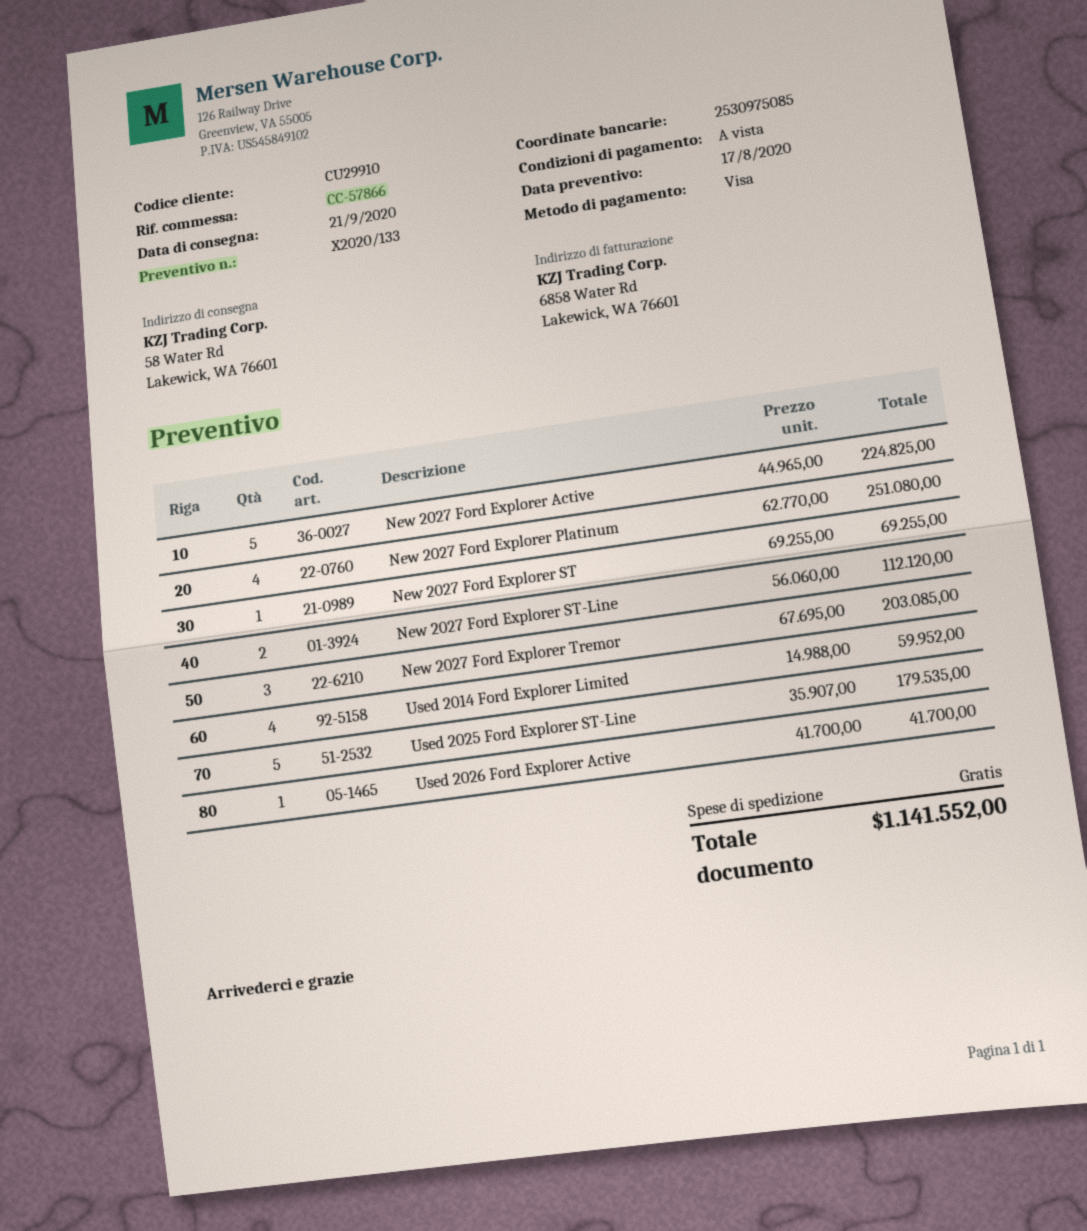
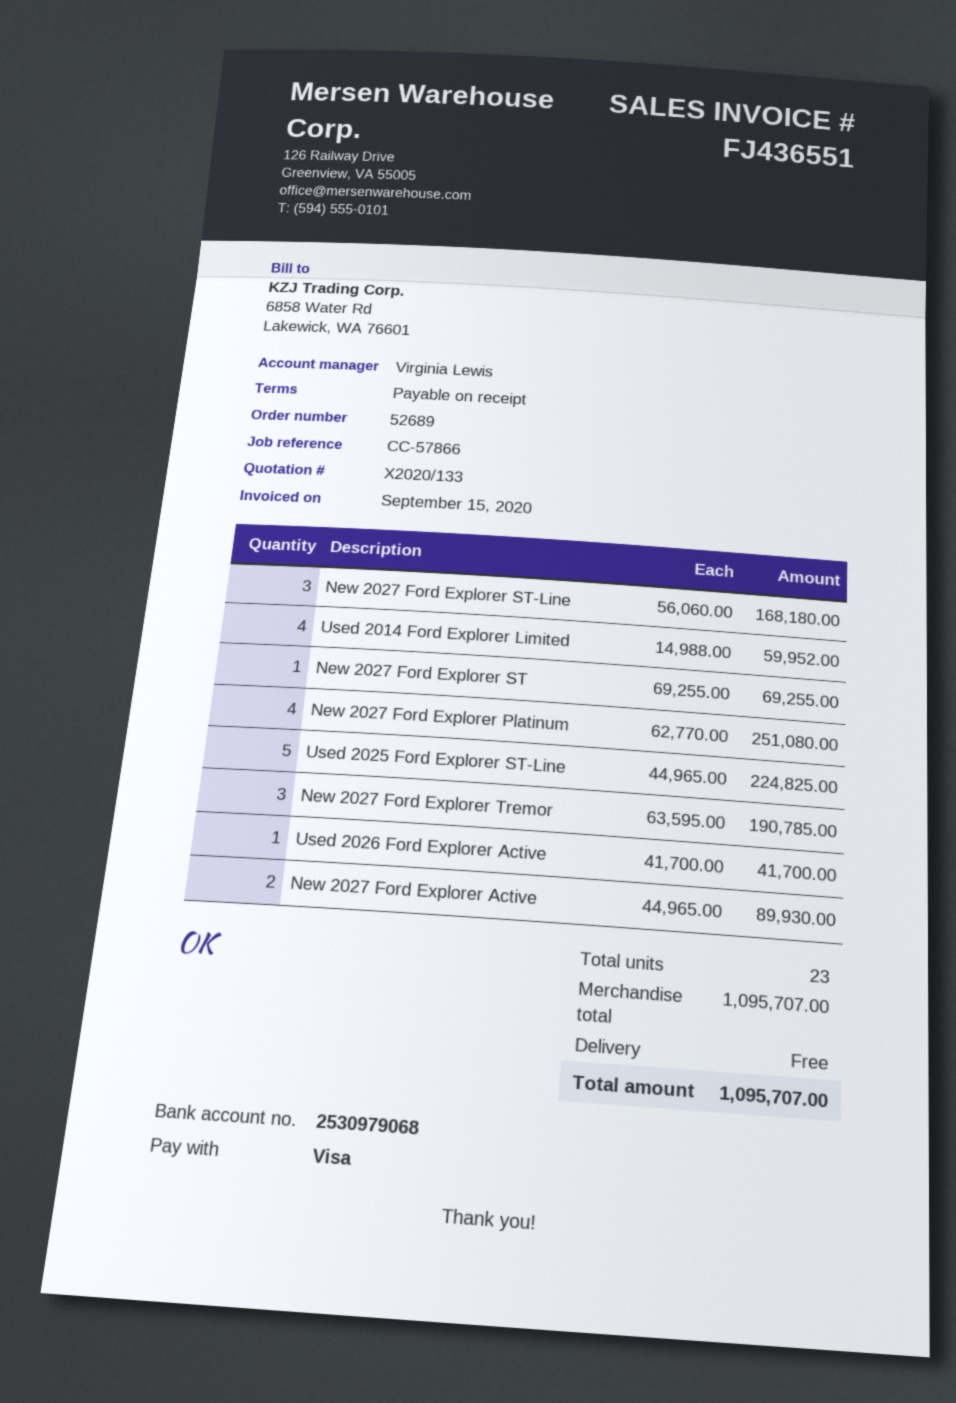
bank account: 2530975085 -> 2530979068
New 2027 Ford Explorer Active: 5 x 44965.00 = 224825.00 -> 2 x 44965.00 = 89930.00
New 2027 Ford Explorer ST-Line: 2 x 56060.00 = 112120.00 -> 3 x 56060.00 = 168180.00
New 2027 Ford Explorer Tremor: 3 x 67695.00 = 203085.00 -> 3 x 63595.00 = 190785.00
Used 2025 Ford Explorer ST-Line: 5 x 35907.00 = 179535.00 -> 5 x 44965.00 = 224825.00
total: 1141552.00 -> 1095707.00

